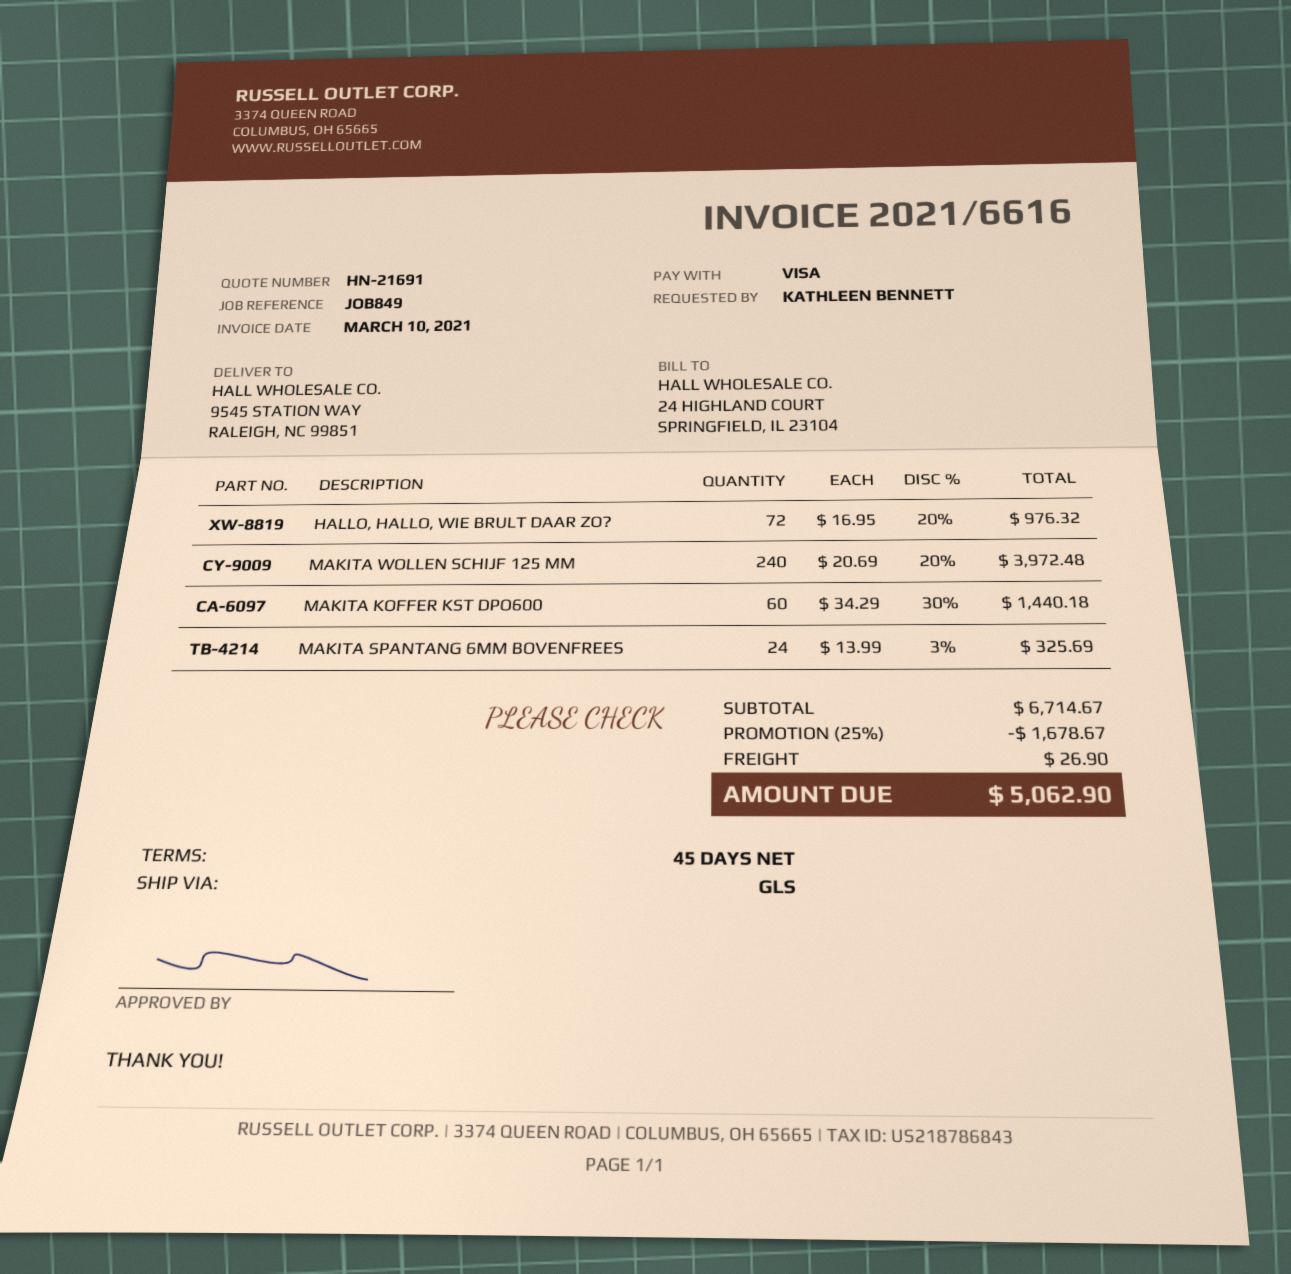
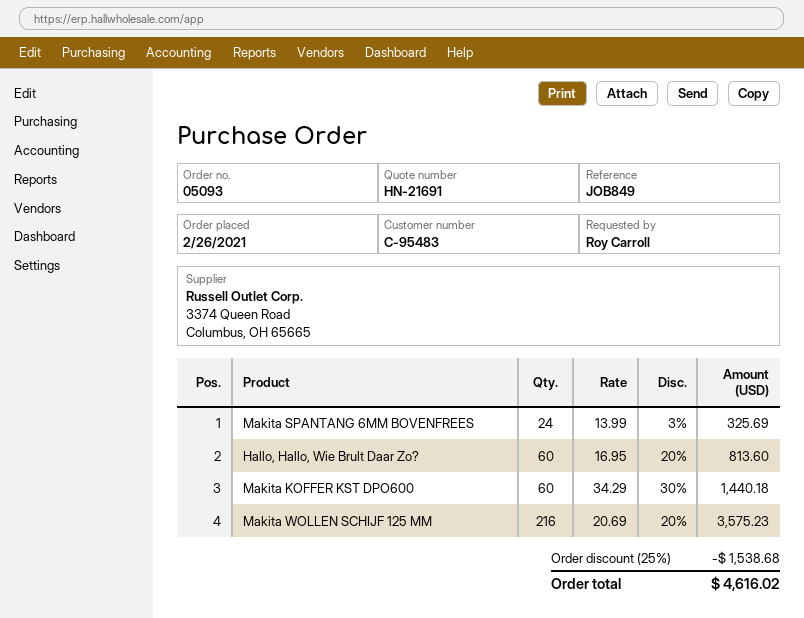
ordered by: KATHLEEN BENNETT -> Roy Carroll
HALLO, HALLO, WIE BRULT DAAR ZO?: 72 x 16.95 - 20% = 976.32 -> 60 x 16.95 - 20% = 813.60
MAKITA WOLLEN SCHIJF 125 MM: 240 x 20.69 - 20% = 3972.48 -> 216 x 20.69 - 20% = 3575.23
discount: 25% = 1678.67 -> 25% = 1538.68
shipping: 26.90 -> none
total: 5062.90 -> 4616.02

